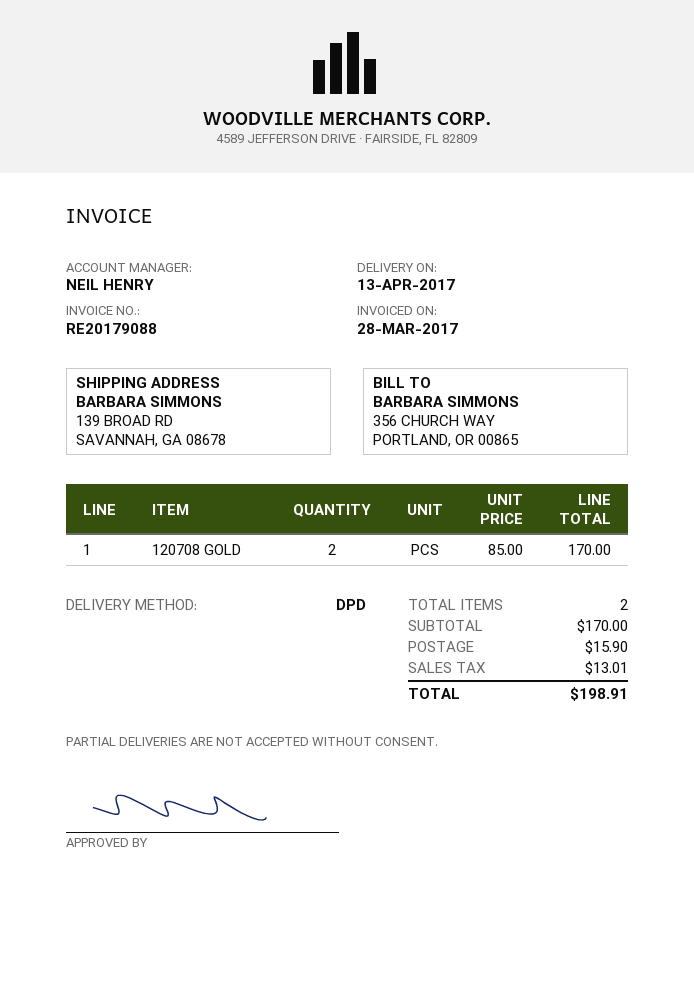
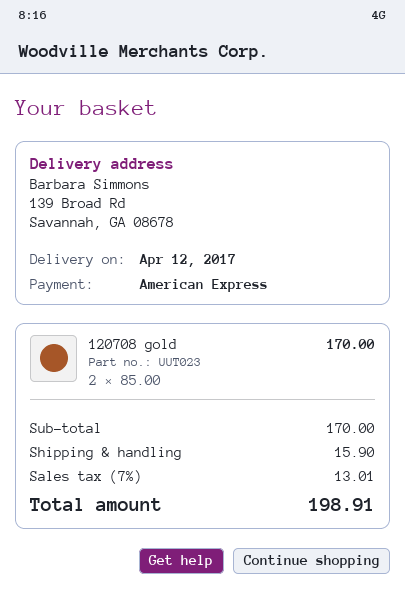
delivery date: 2017-04-13 -> 2017-04-12

